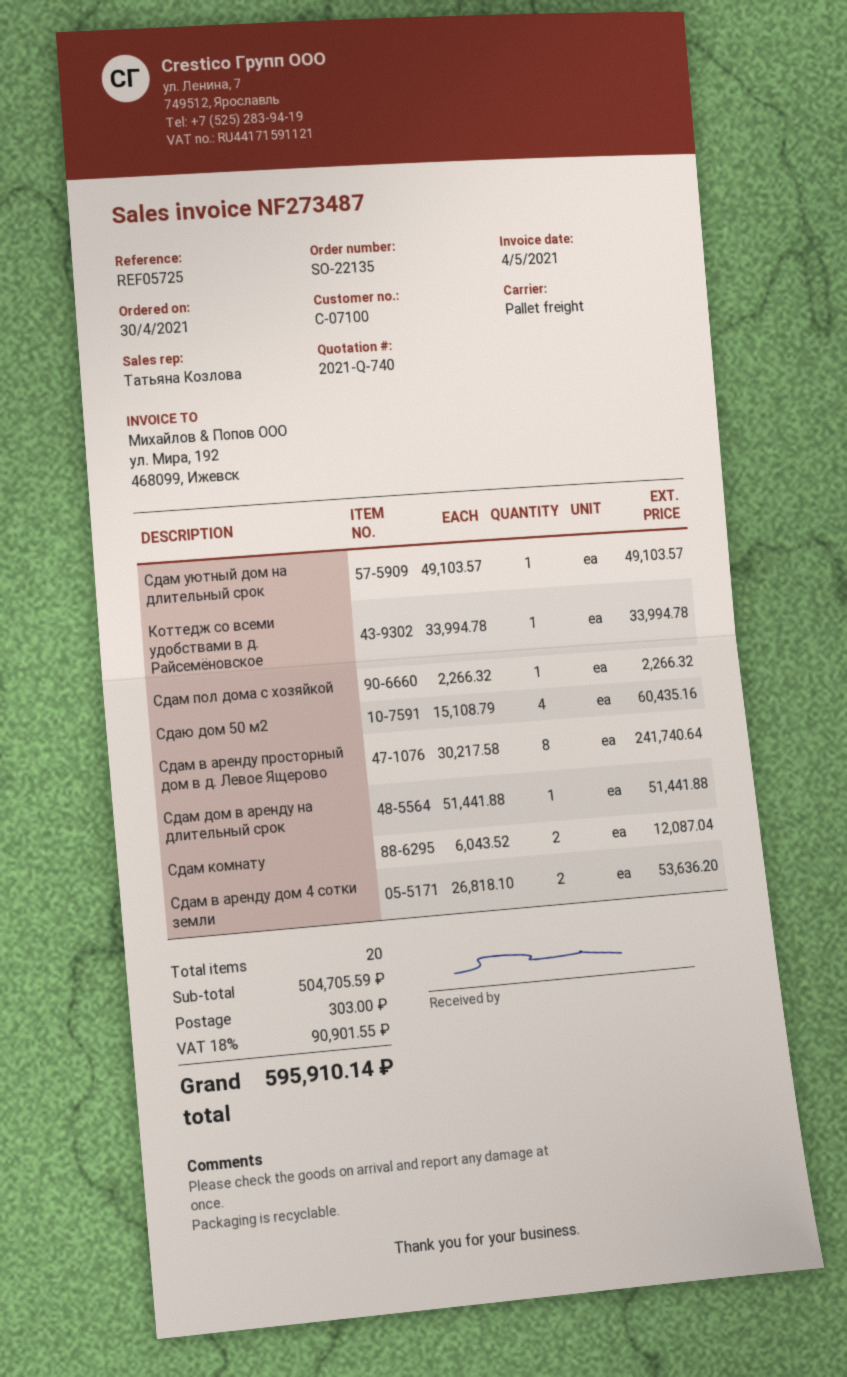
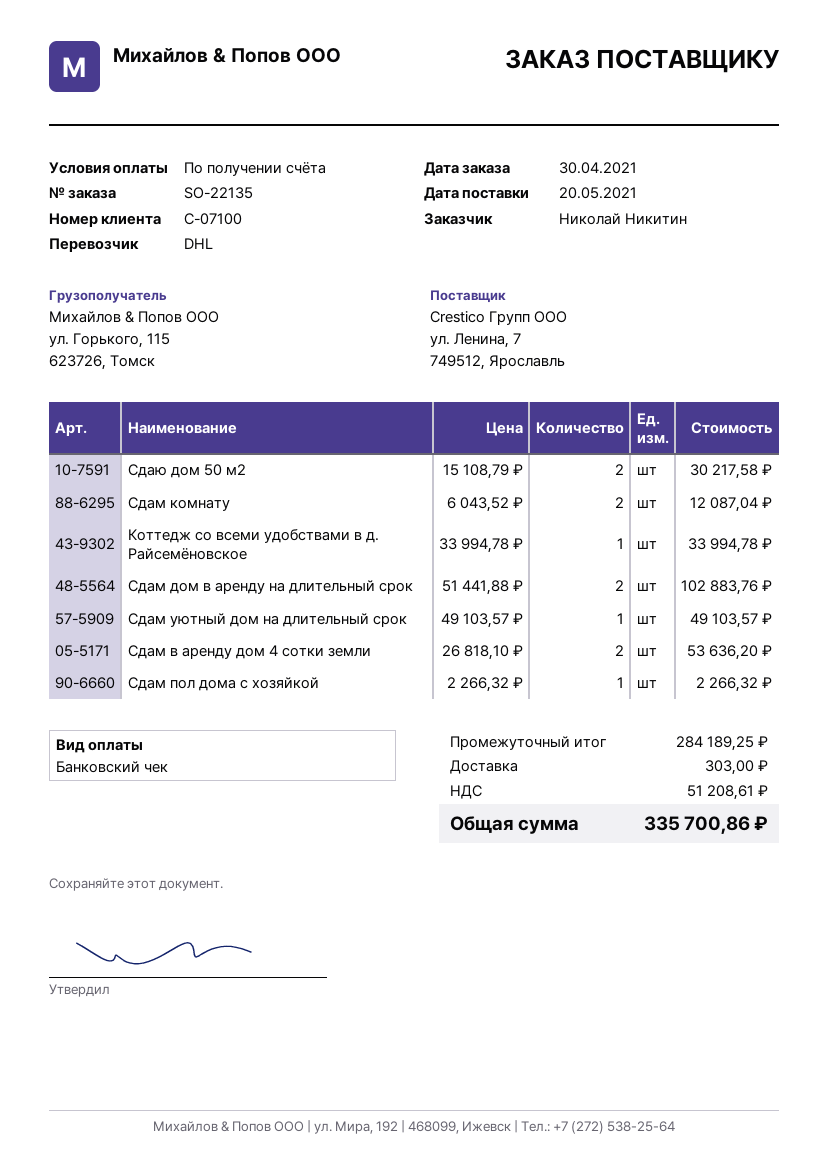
shipping method: pallet freight -> DHL
Сдаю дом 50 м2: 4 x 15108.79 = 60435.16 -> 2 x 15108.79 = 30217.58
Сдам в аренду просторный дом в д. Левое Ящерово: 8 x 30217.58 = 241740.64 -> none
Сдам дом в аренду на длительный срок: 1 x 51441.88 = 51441.88 -> 2 x 51441.88 = 102883.76
subtotal: 504705.59 -> 284189.25
tax: 90901.55 -> 51208.61
total: 595910.14 -> 335700.86

